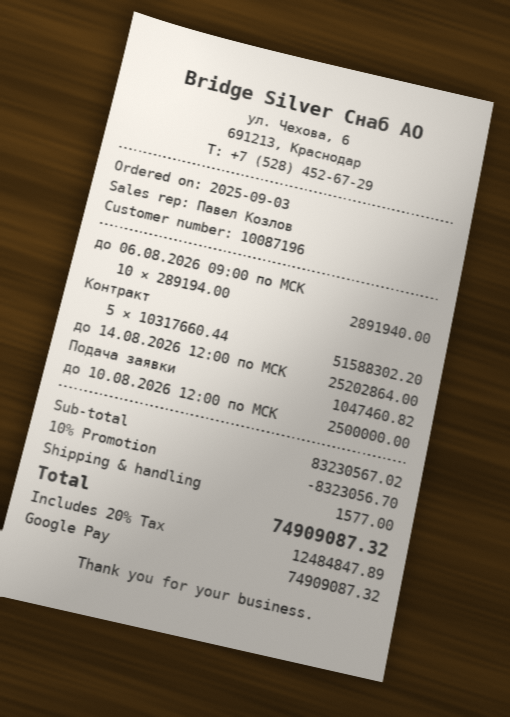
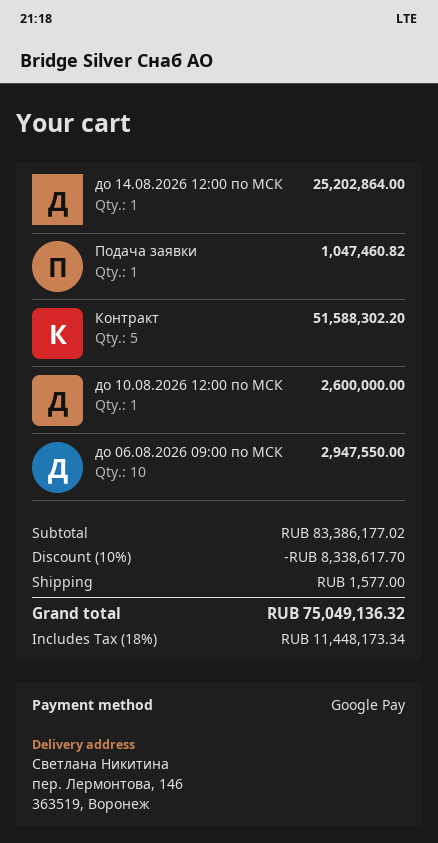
до 06.08.2026 09:00 по МСК: 10 for 2891940.00 -> 10 for 2947550.00
до 10.08.2026 12:00 по МСК: 1 for 2500000.00 -> 1 for 2600000.00
subtotal: 83230567.02 -> 83386177.02
discount: 10% = 8323056.70 -> 10% = 8338617.70
tax: 20% = 12484847.89 -> 18% = 11448173.34
total: 74909087.32 -> 75049136.32

